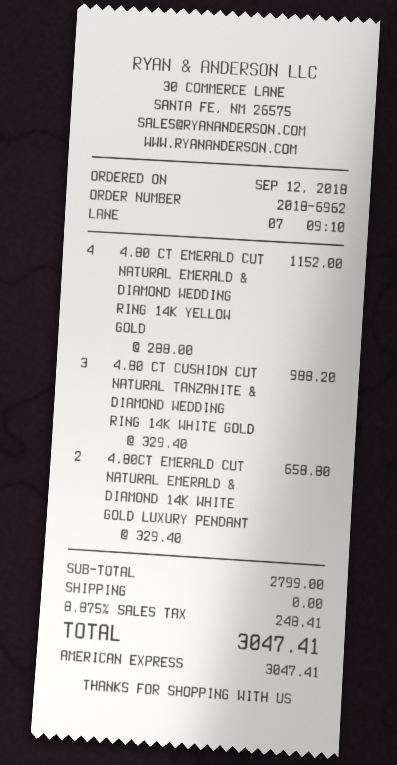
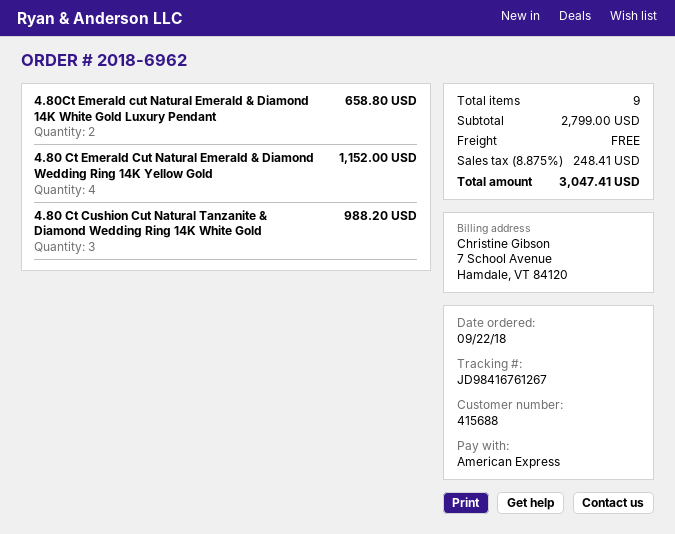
order date: 2018-09-12 -> 2018-09-22

